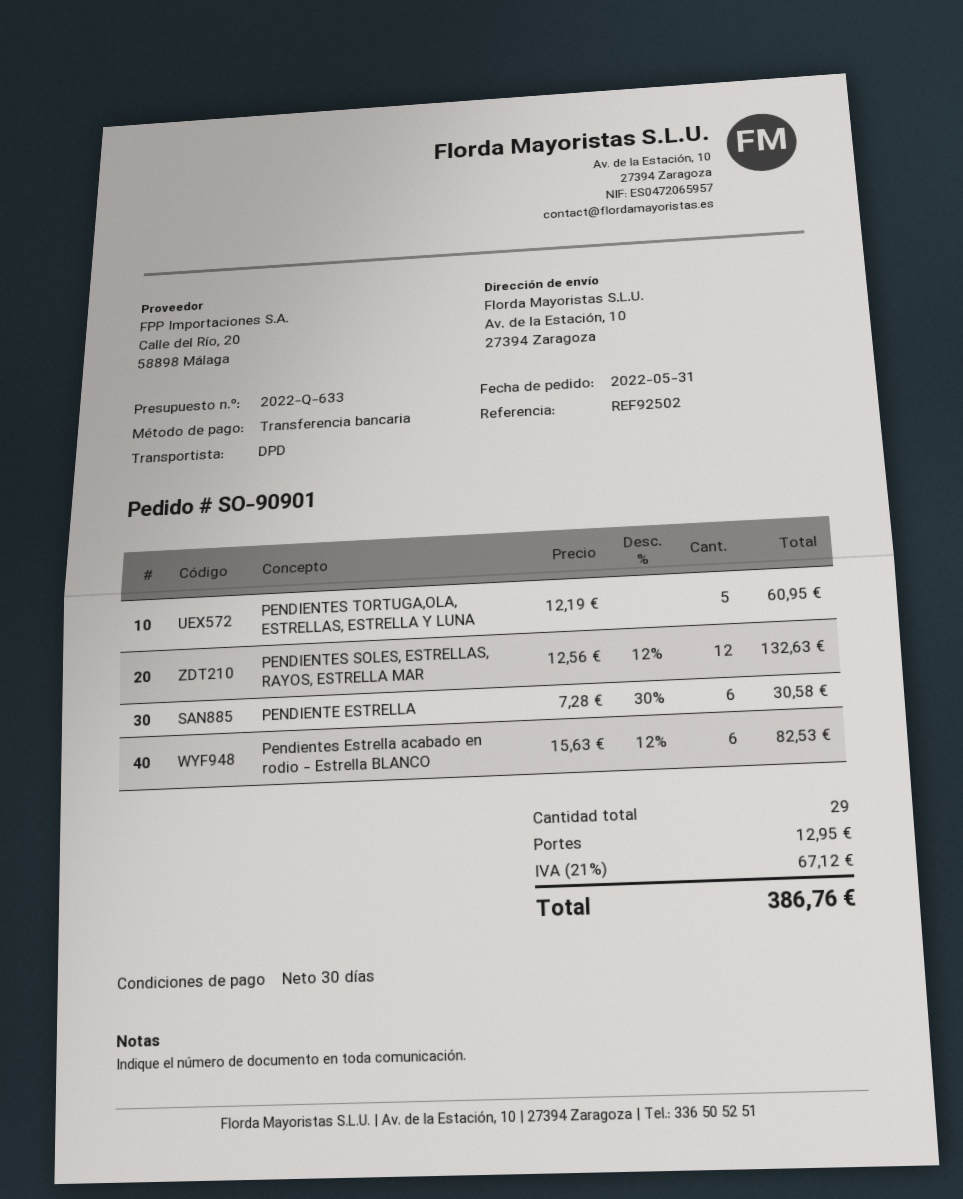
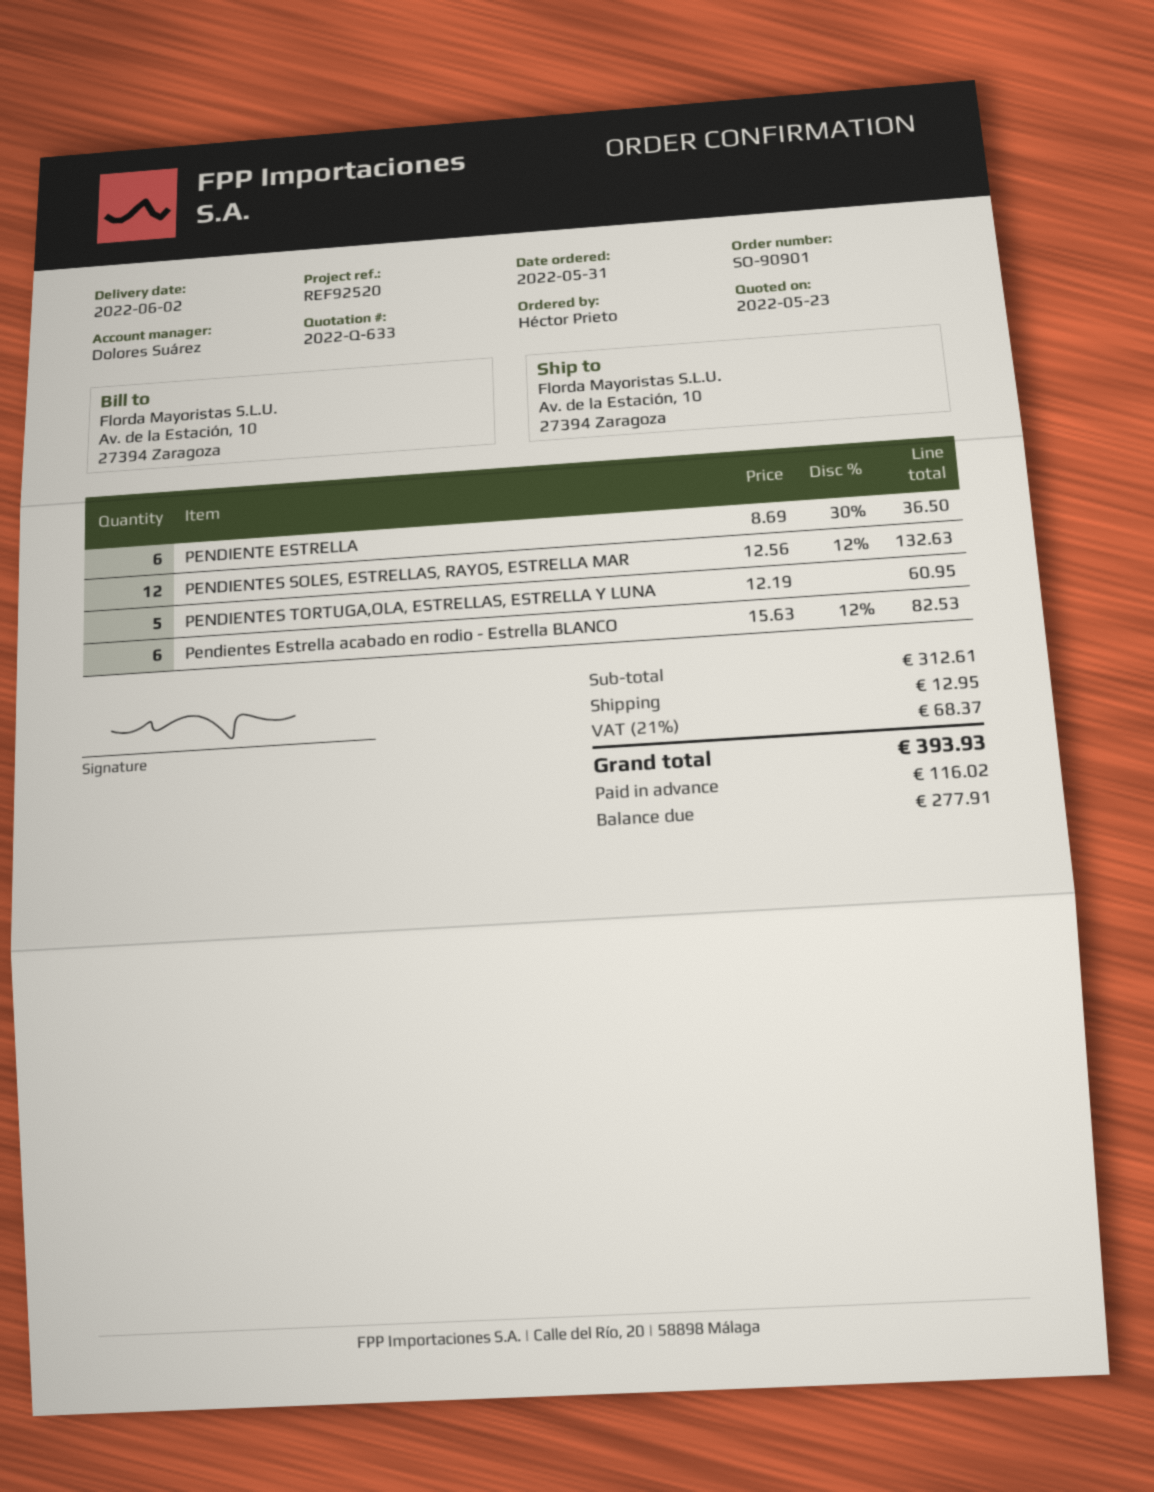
reference: REF92502 -> REF92520
PENDIENTE ESTRELLA: 6 x 7.28 - 30% = 30.58 -> 6 x 8.69 - 30% = 36.50
tax: 21% = 67.12 -> 21% = 68.37
total: 386.76 -> 393.93

